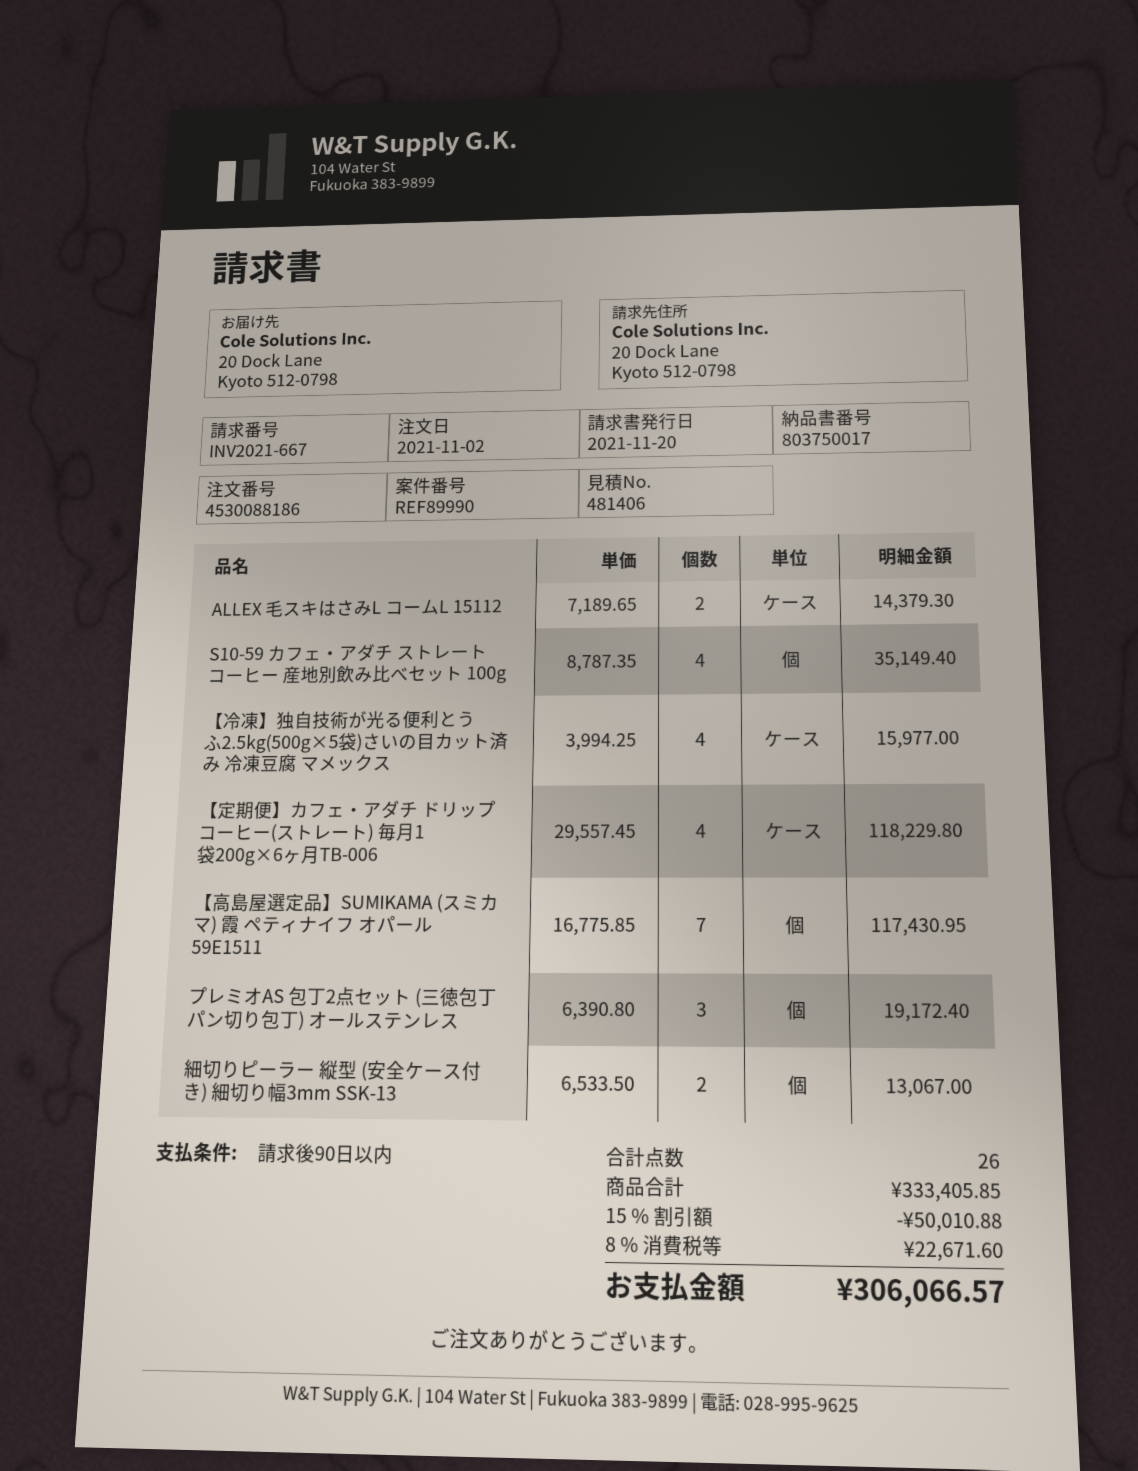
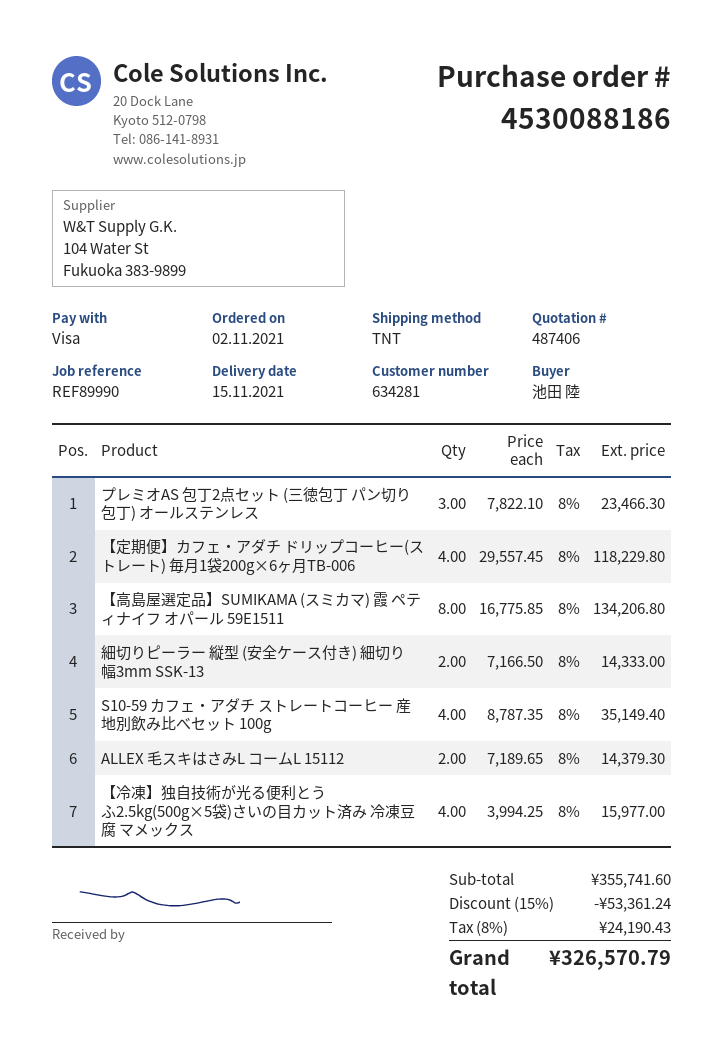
quote number: 481406 -> 487406
【高島屋選定品】SUMIKAMA (スミカマ) 霞 ペティナイフ オパール 59E1511: 7 x 16775.85 = 117430.95 -> 8 x 16775.85 = 134206.80
プレミオAS 包丁2点セット (三徳包丁 パン切り包丁) オールステンレス: 3 x 6390.80 = 19172.40 -> 3 x 7822.10 = 23466.30
細切りピーラー 縦型 (安全ケース付き) 細切り幅3mm SSK-13: 2 x 6533.50 = 13067.00 -> 2 x 7166.50 = 14333.00
subtotal: 333405.85 -> 355741.60
discount: 15% = 50010.88 -> 15% = 53361.24
tax: 8% = 22671.60 -> 8% = 24190.43
total: 306066.57 -> 326570.79

